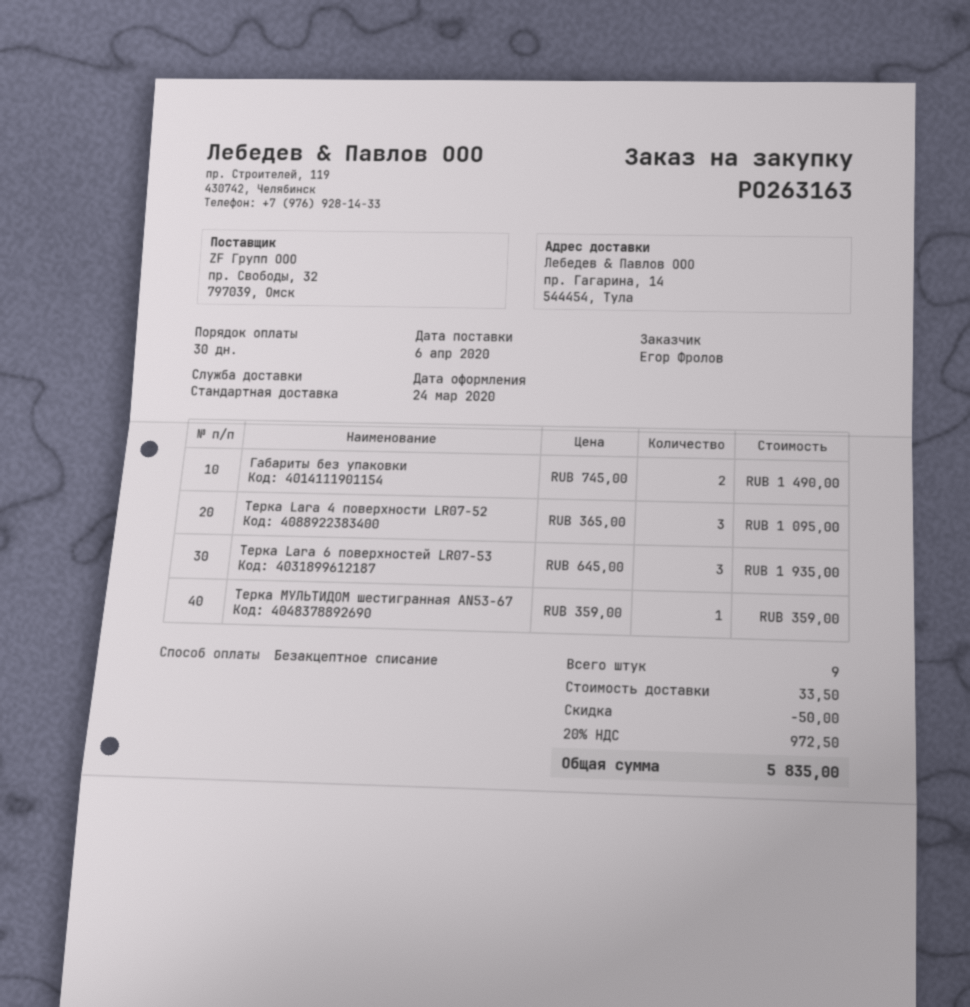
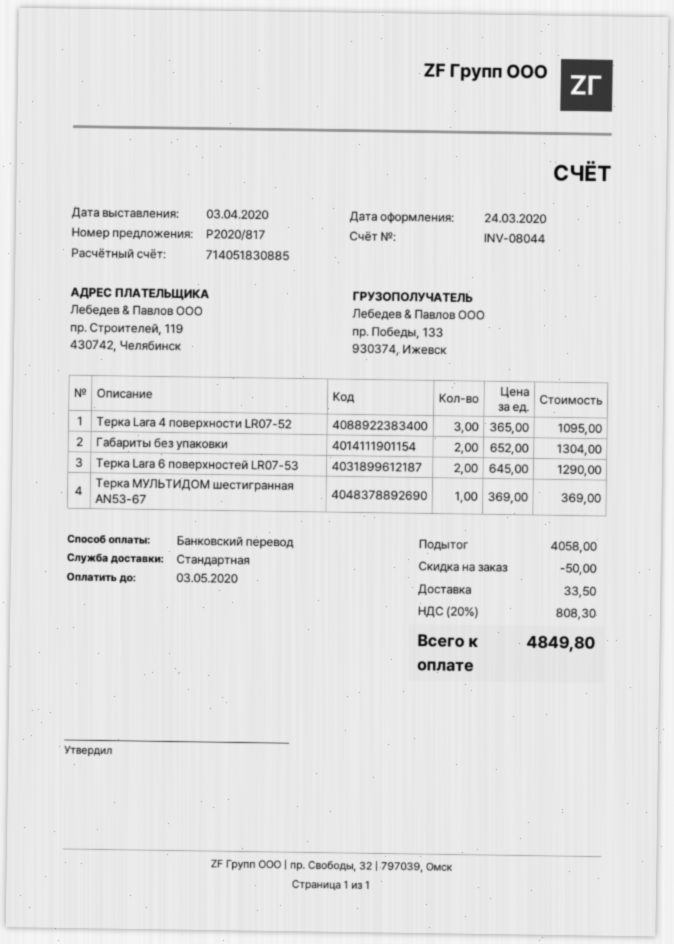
payment method: direct debit -> bank transfer
ship to: пр. Гагарина, 14, 544454, Тула -> пр. Победы, 133, 930374, Ижевск
Габариты без упаковки: 2 x 745.00 = 1490.00 -> 2 x 652.00 = 1304.00
Терка Lara 6 поверхностей LR07-53: 3 x 645.00 = 1935.00 -> 2 x 645.00 = 1290.00
Терка МУЛЬТИДОМ шестигранная AN53-67: 1 x 359.00 = 359.00 -> 1 x 369.00 = 369.00
tax: 20% = 972.50 -> 20% = 808.30
total: 5835.00 -> 4849.80

